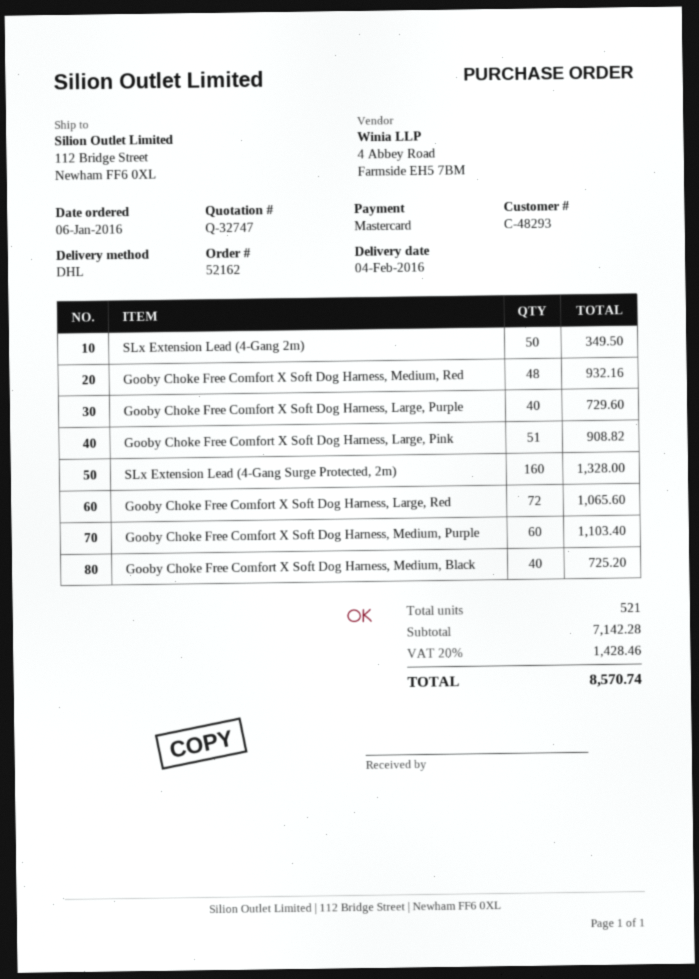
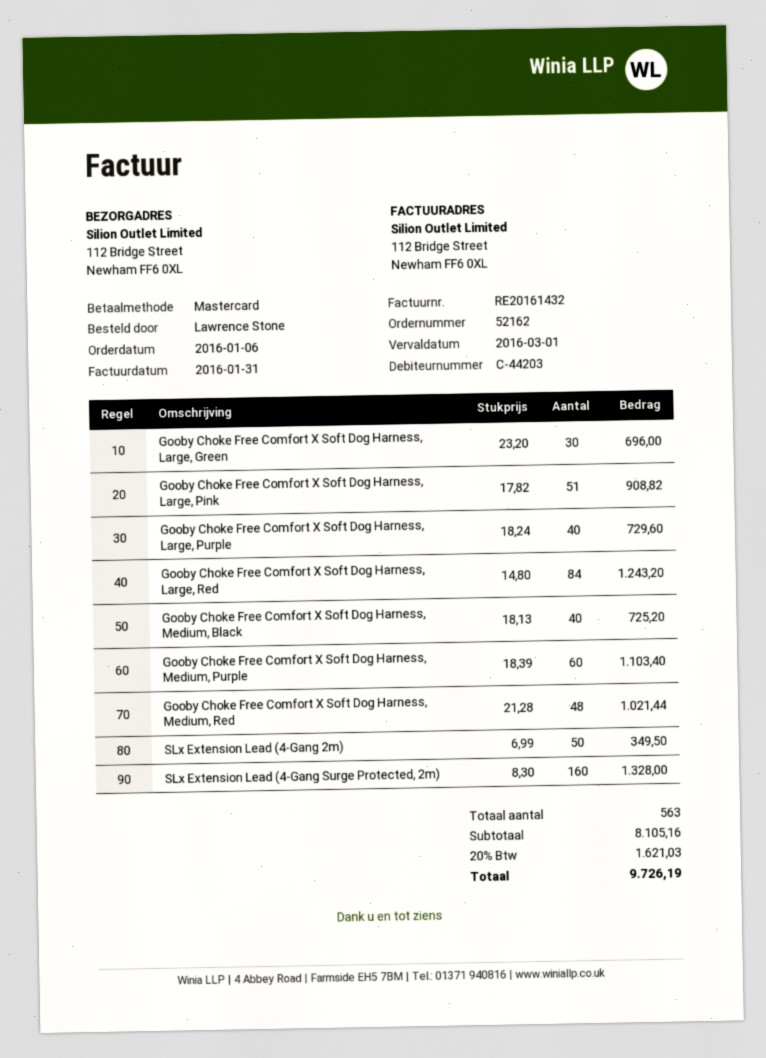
customer number: C-48293 -> C-44203
Gooby Choke Free Comfort X Soft Dog Harness, Medium, Red: 48 for 932.16 -> 48 for 1021.44
Gooby Choke Free Comfort X Soft Dog Harness, Large, Red: 72 for 1065.60 -> 84 for 1243.20
Gooby Choke Free Comfort X Soft Dog Harness, Large, Green: none -> 30 for 696.00
total quantity: 521 -> 563
subtotal: 7142.28 -> 8105.16
tax: 20% = 1428.46 -> 20% = 1621.03
total: 8570.74 -> 9726.19

